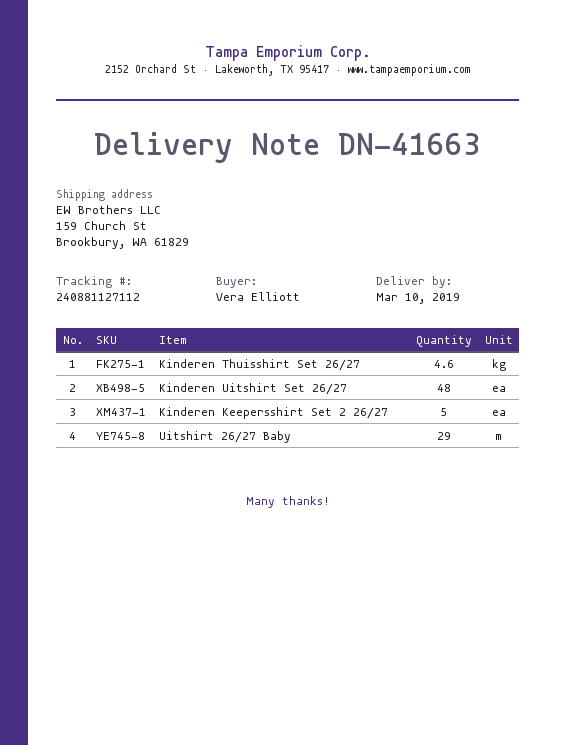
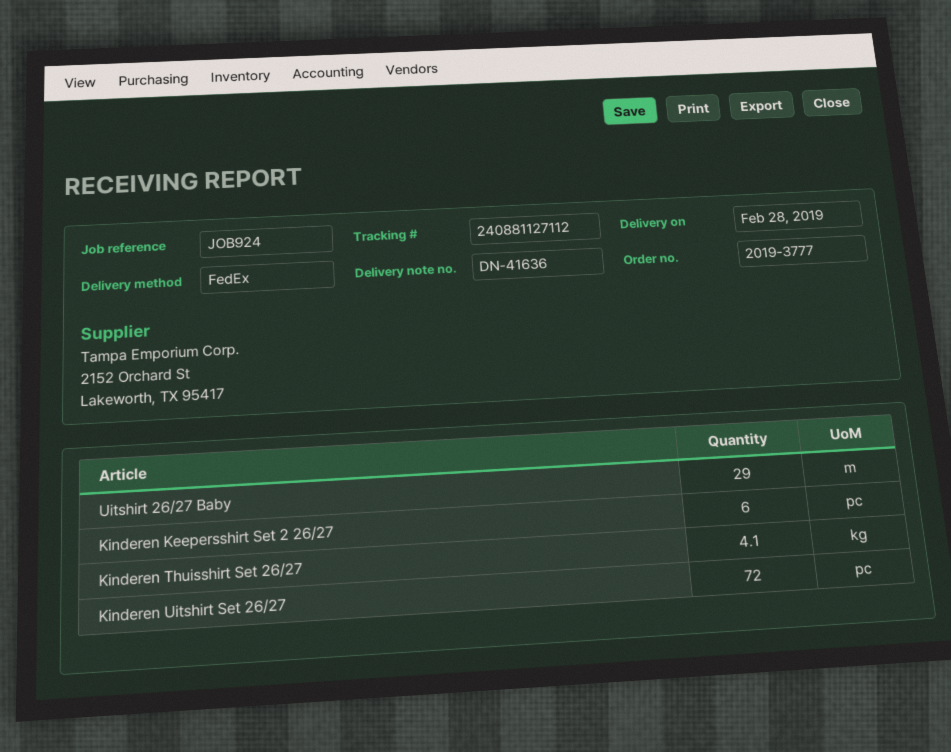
delivery note number: DN-41663 -> DN-41636
delivery date: 2019-03-10 -> 2019-02-28
Kinderen Thuisshirt Set 26/27: 4.6 -> 4.1
Kinderen Uitshirt Set 26/27: 48 -> 72
Kinderen Keepersshirt Set 2 26/27: 5 -> 6

